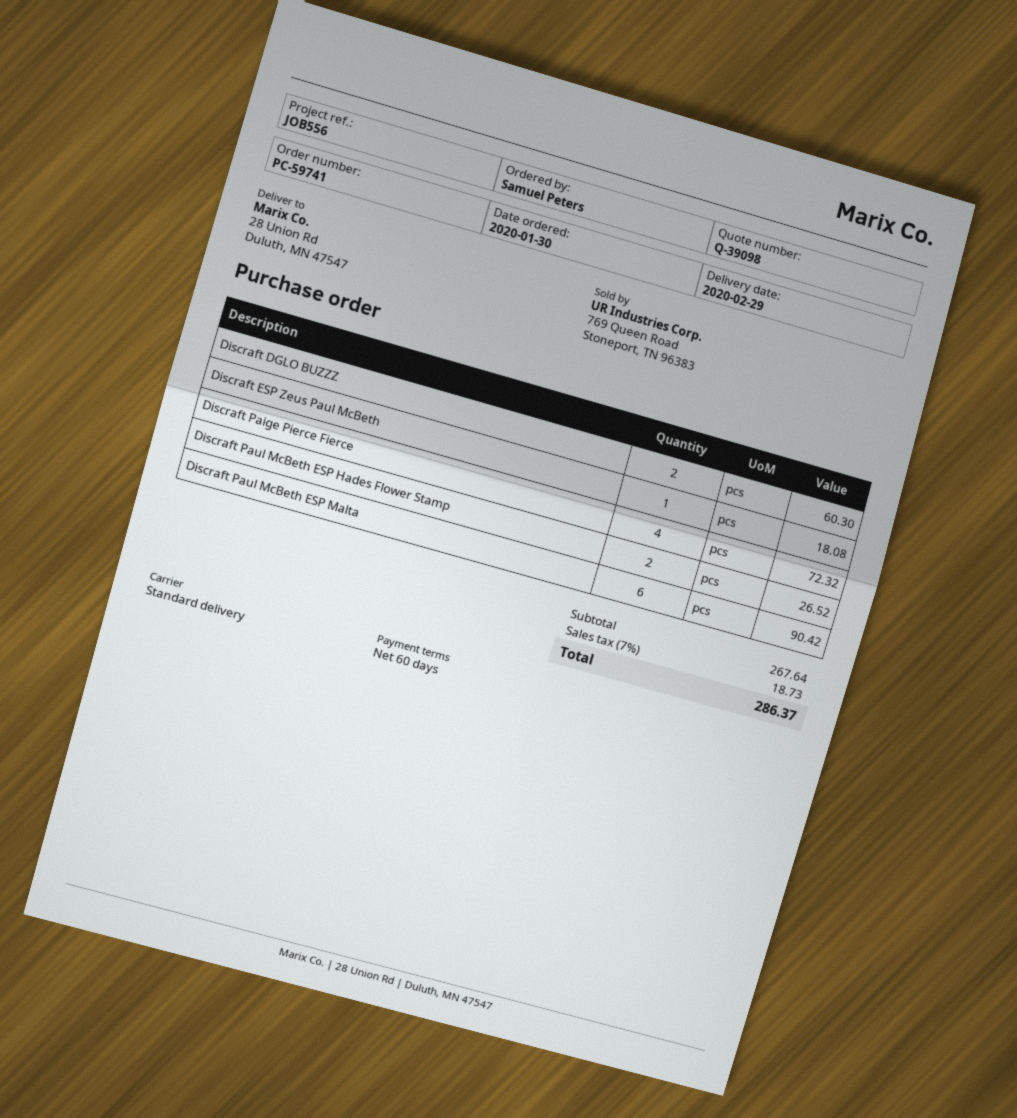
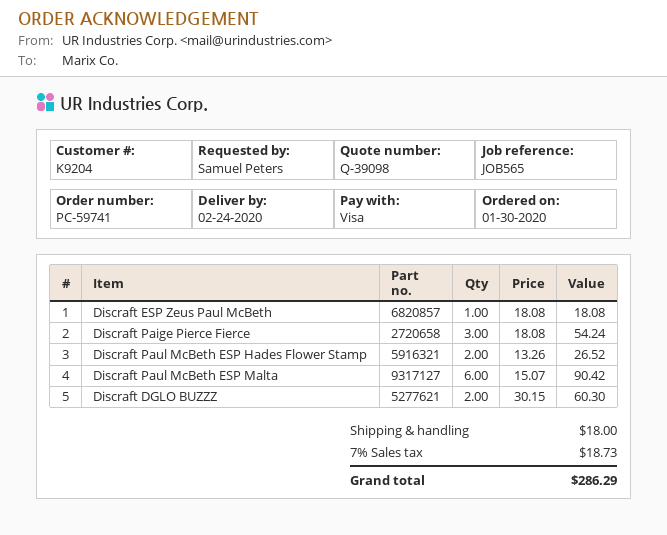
delivery date: 2020-02-29 -> 2020-02-24
reference: JOB556 -> JOB565
Discraft Paige Pierce Fierce: 4 for 72.32 -> 3 for 54.24
shipping: none -> 18.00
total: 286.37 -> 286.29

